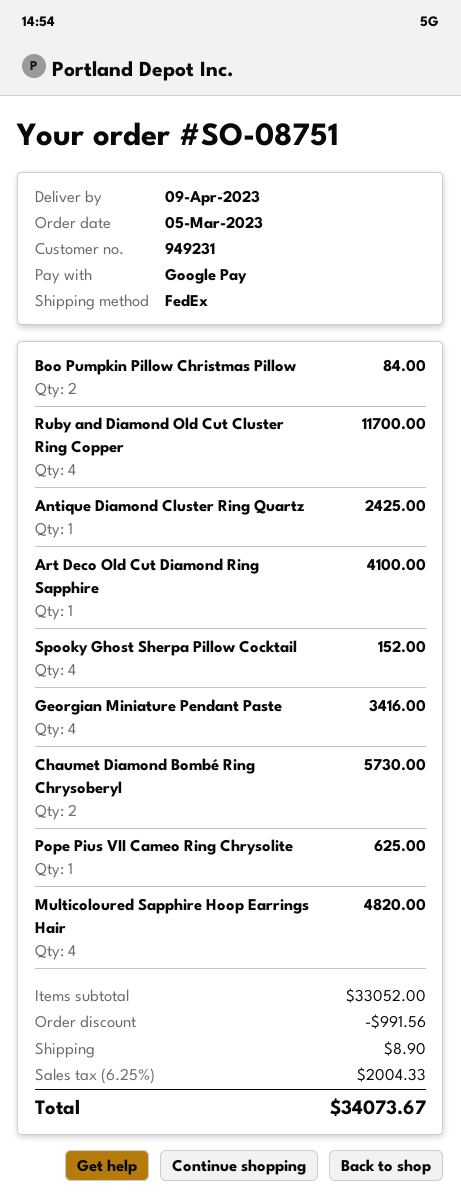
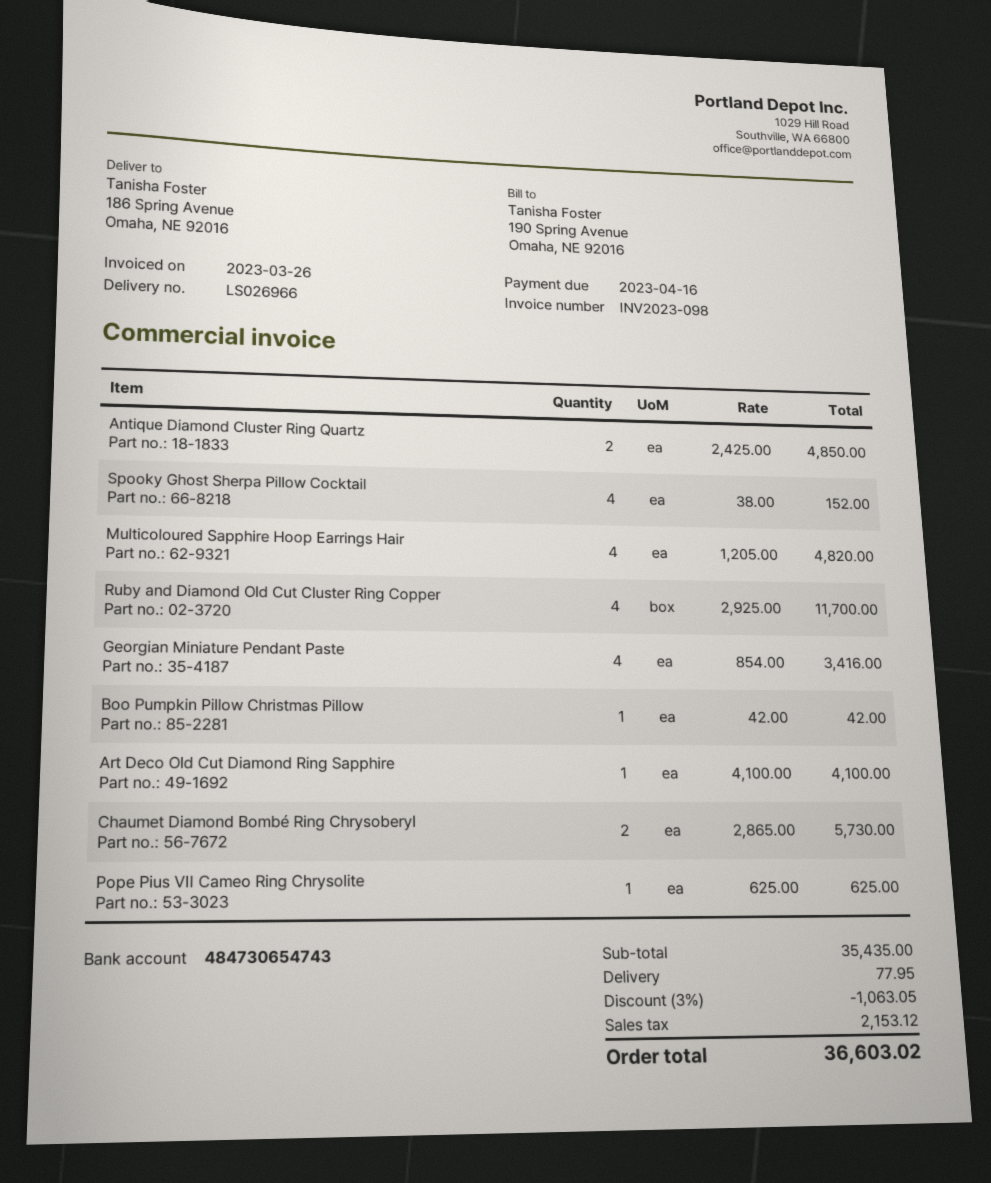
Boo Pumpkin Pillow Christmas Pillow: 2 for 84.00 -> 1 for 42.00
Antique Diamond Cluster Ring Quartz: 1 for 2425.00 -> 2 for 4850.00
subtotal: 33052.00 -> 35435.00
discount: 991.56 -> 1063.05
shipping: 8.90 -> 77.95
tax: 2004.33 -> 2153.12
total: 34073.67 -> 36603.02

